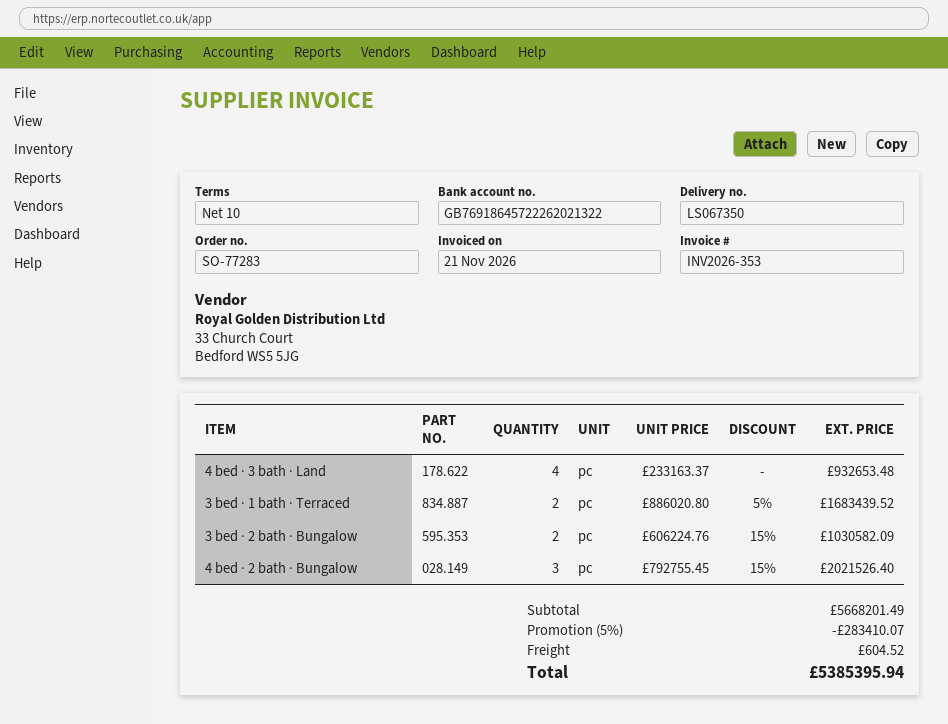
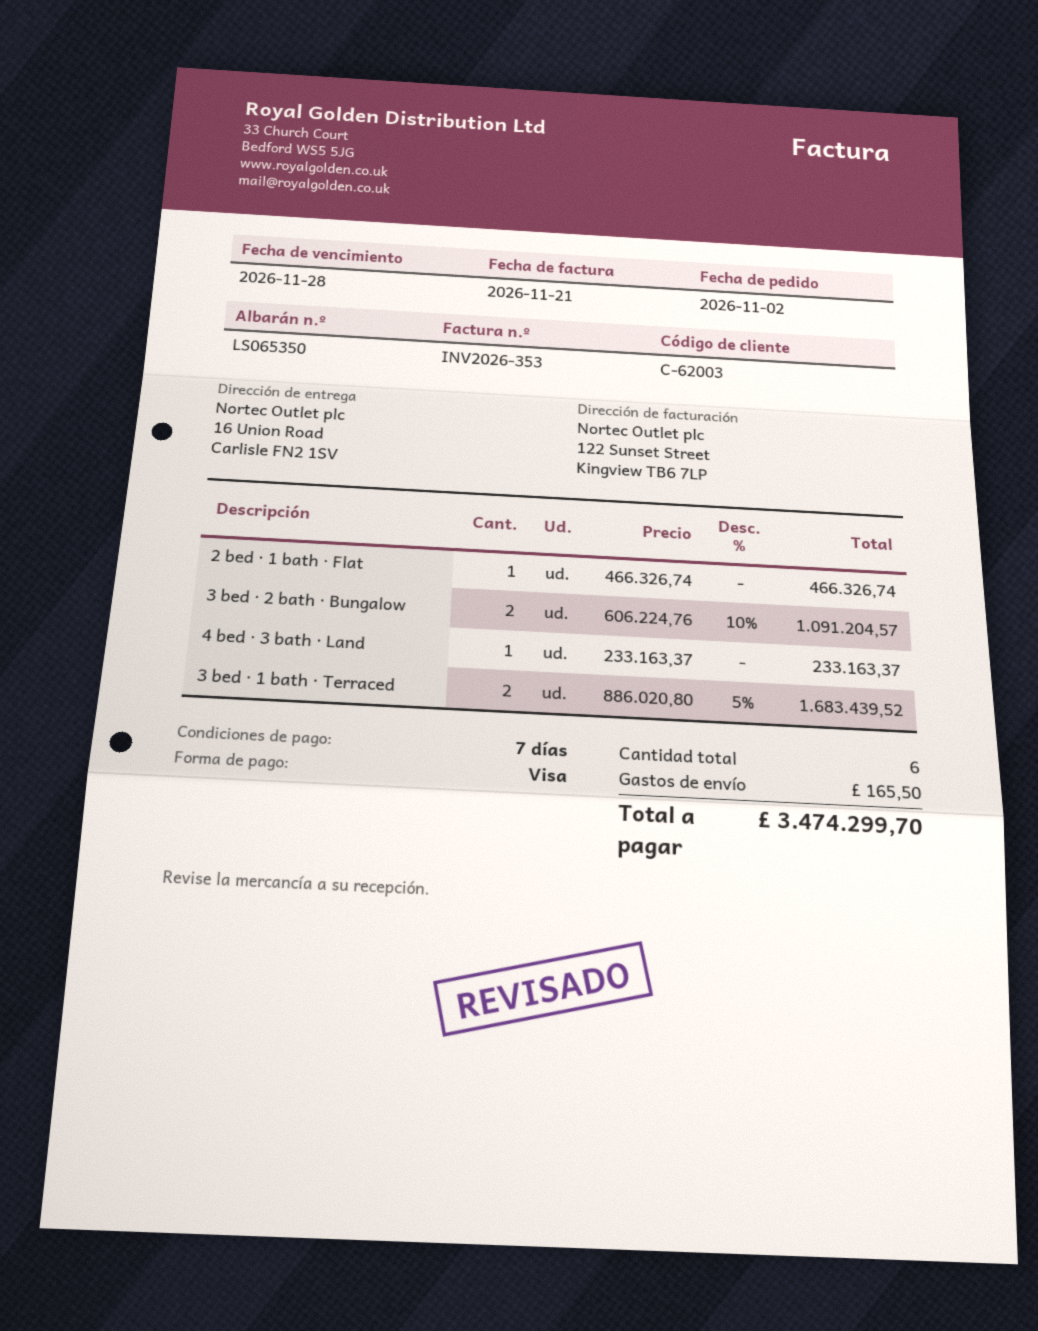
delivery note number: LS067350 -> LS065350
payment terms: 10 days -> 7 days
4 bed · 3 bath · Land: 4 x 233163.37 = 932653.48 -> 1 x 233163.37 = 233163.37
3 bed · 2 bath · Bungalow: 2 x 606224.76 - 15% = 1030582.09 -> 2 x 606224.76 - 10% = 1091204.57
4 bed · 2 bath · Bungalow: 3 x 792755.45 - 15% = 2021526.40 -> none
2 bed · 1 bath · Flat: none -> 1 x 466326.74 = 466326.74
discount: 5% = 283410.07 -> none
shipping: 604.52 -> 165.50
total: 5385395.94 -> 3474299.70

